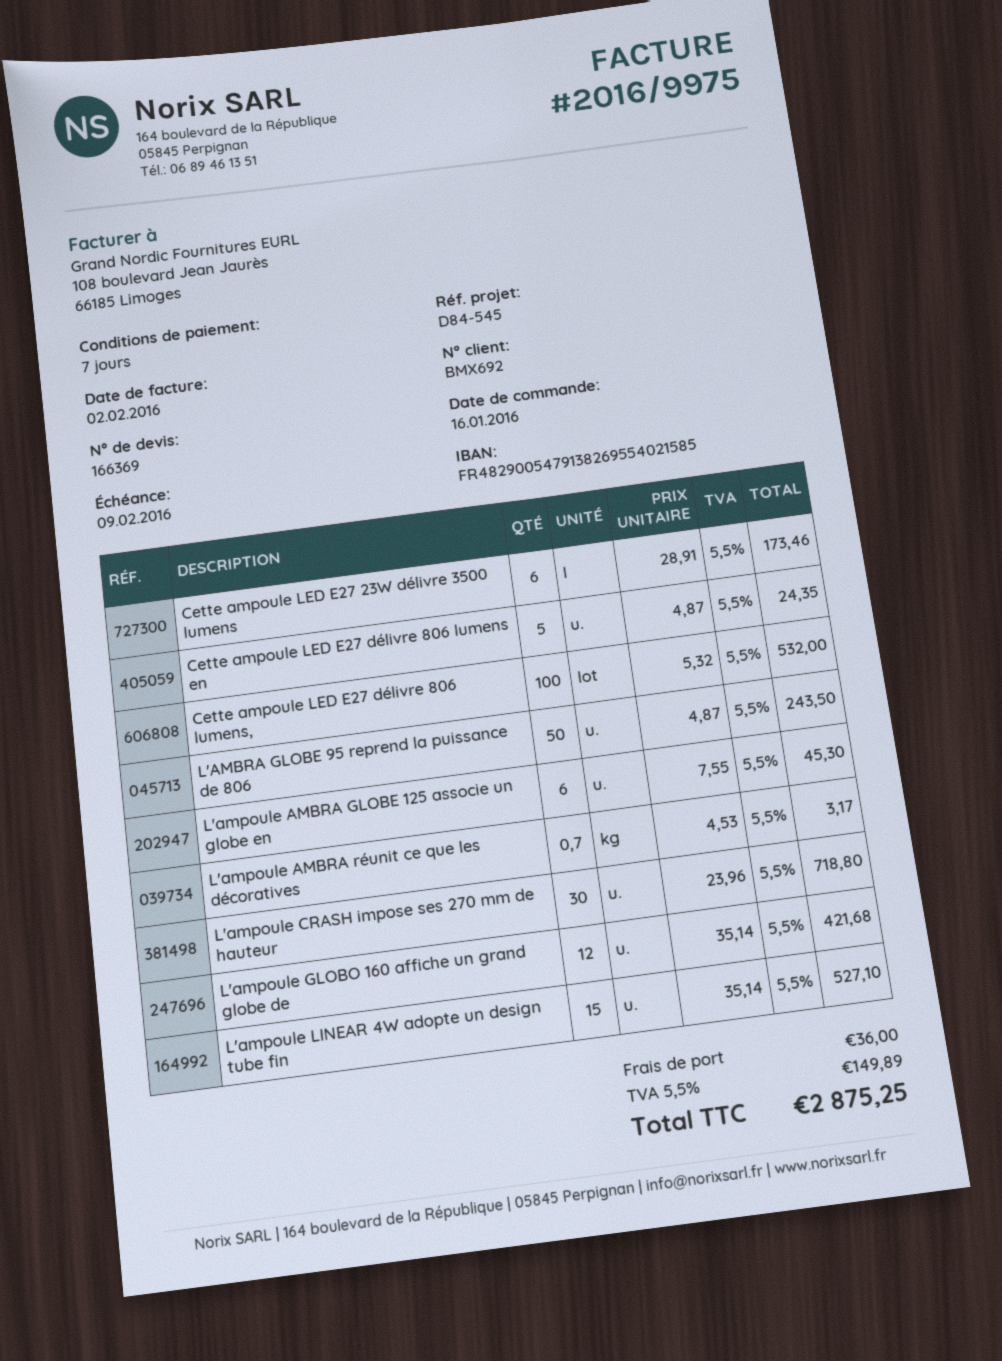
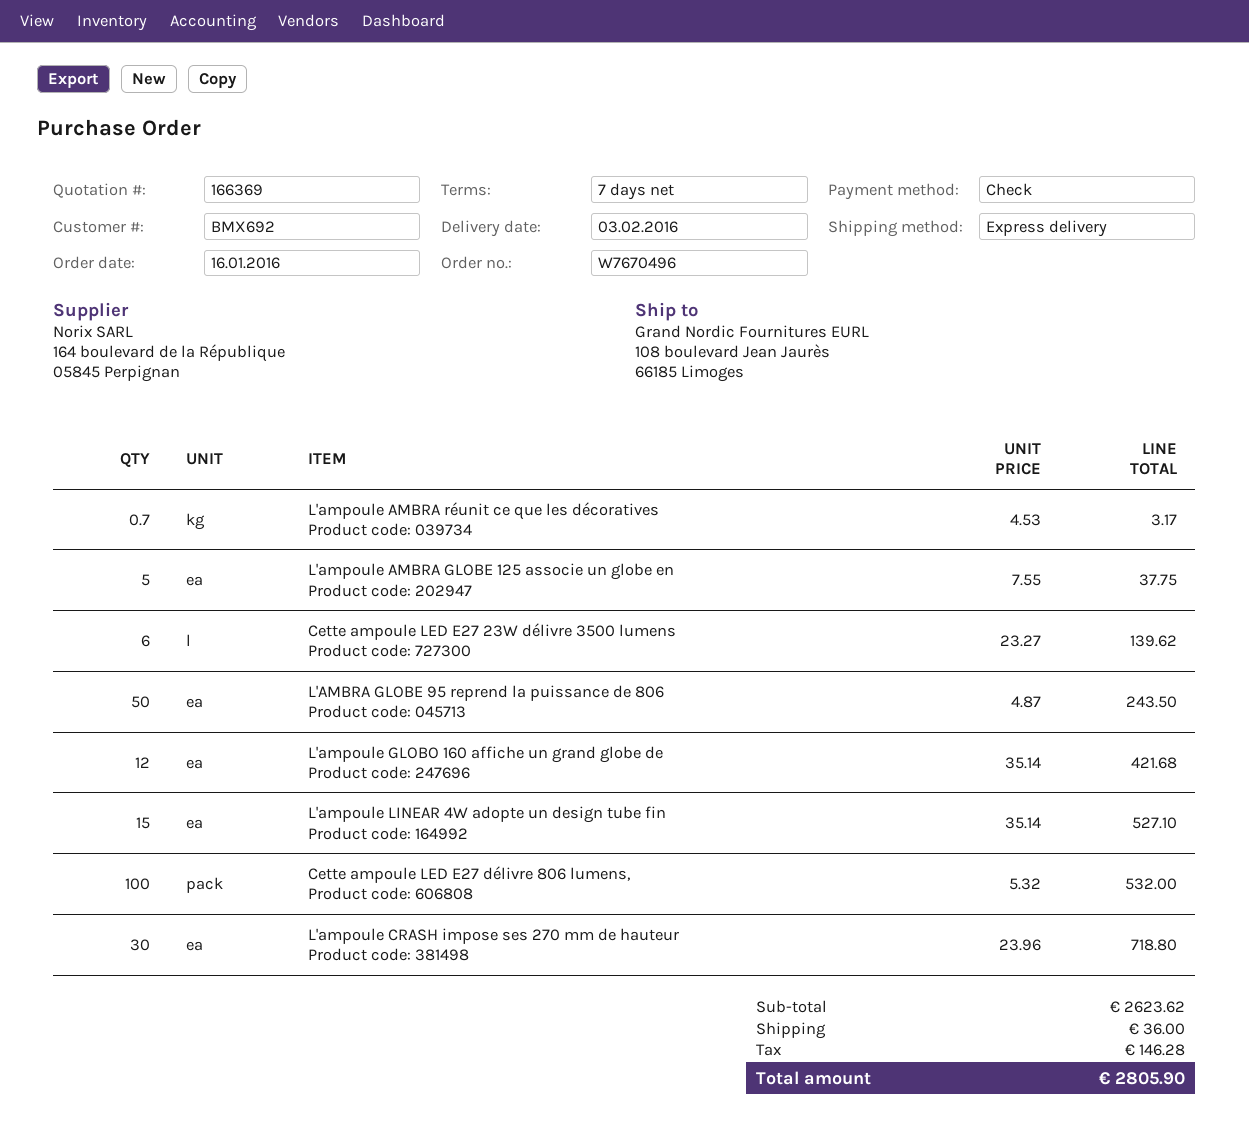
Cette ampoule LED E27 23W délivre 3500 lumens: 6 x 28.91 = 173.46 -> 6 x 23.27 = 139.62
Cette ampoule LED E27 délivre 806 lumens en: 5 x 4.87 = 24.35 -> none
L'ampoule AMBRA GLOBE 125 associe un globe en: 6 x 7.55 = 45.30 -> 5 x 7.55 = 37.75
tax: 149.89 -> 146.28
total: 2875.25 -> 2805.90

